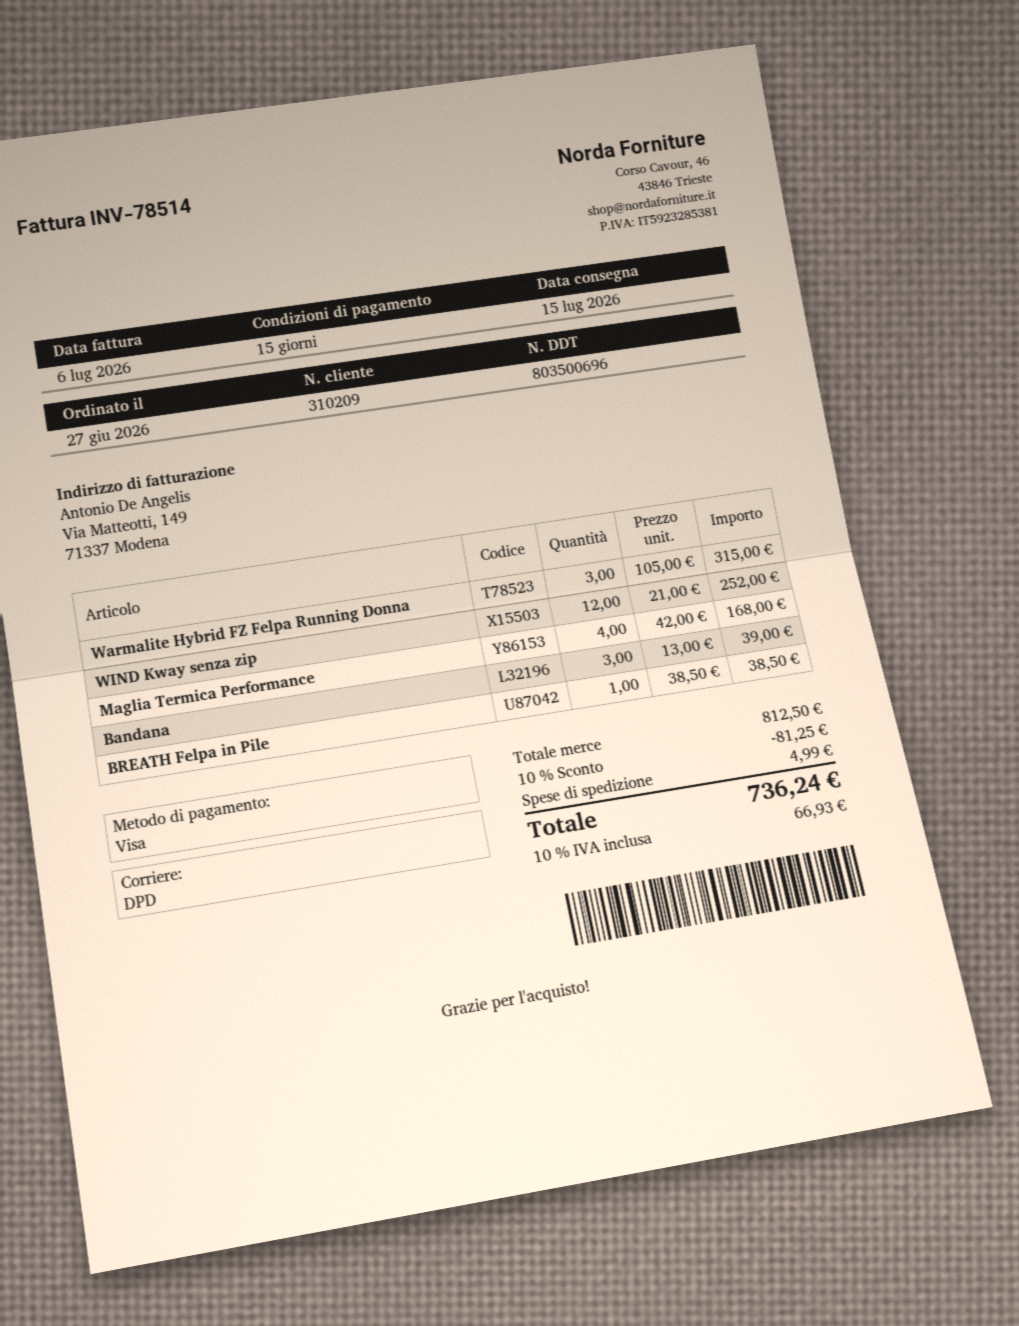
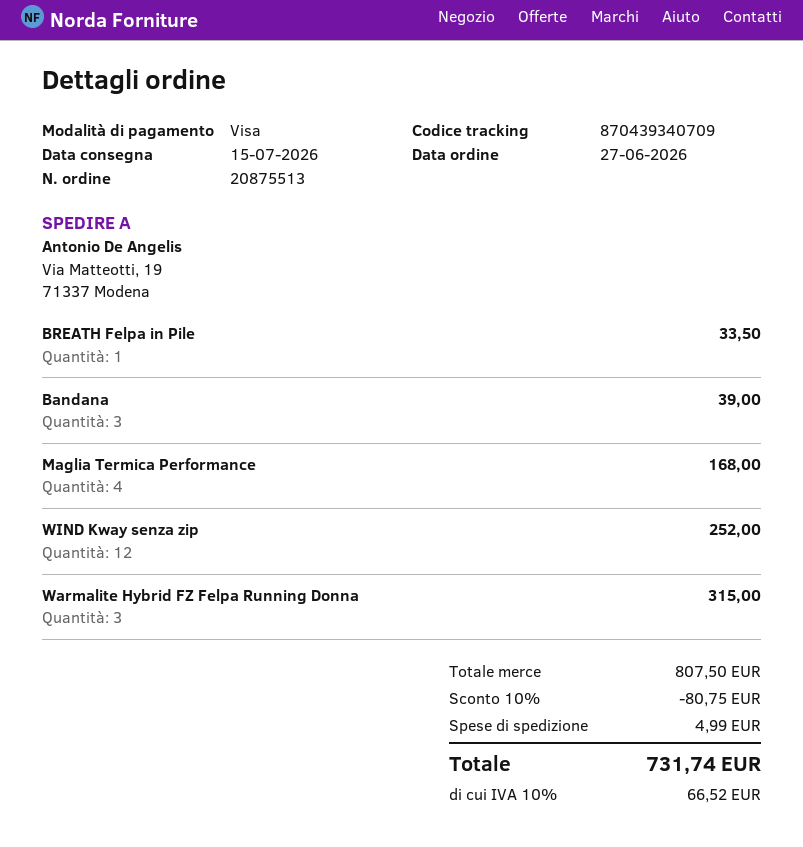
BREATH Felpa in Pile: 1 for 38.50 -> 1 for 33.50
subtotal: 812.50 -> 807.50
discount: 10% = 81.25 -> 10% = 80.75
tax: 10% = 66.93 -> 10% = 66.52
total: 736.24 -> 731.74

